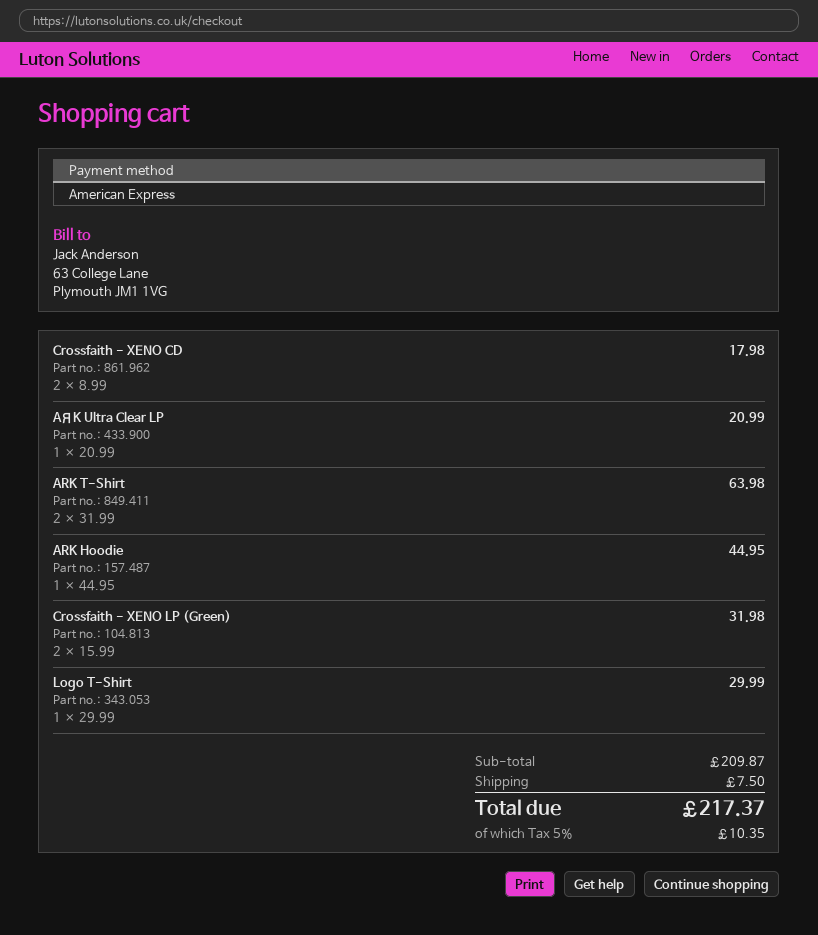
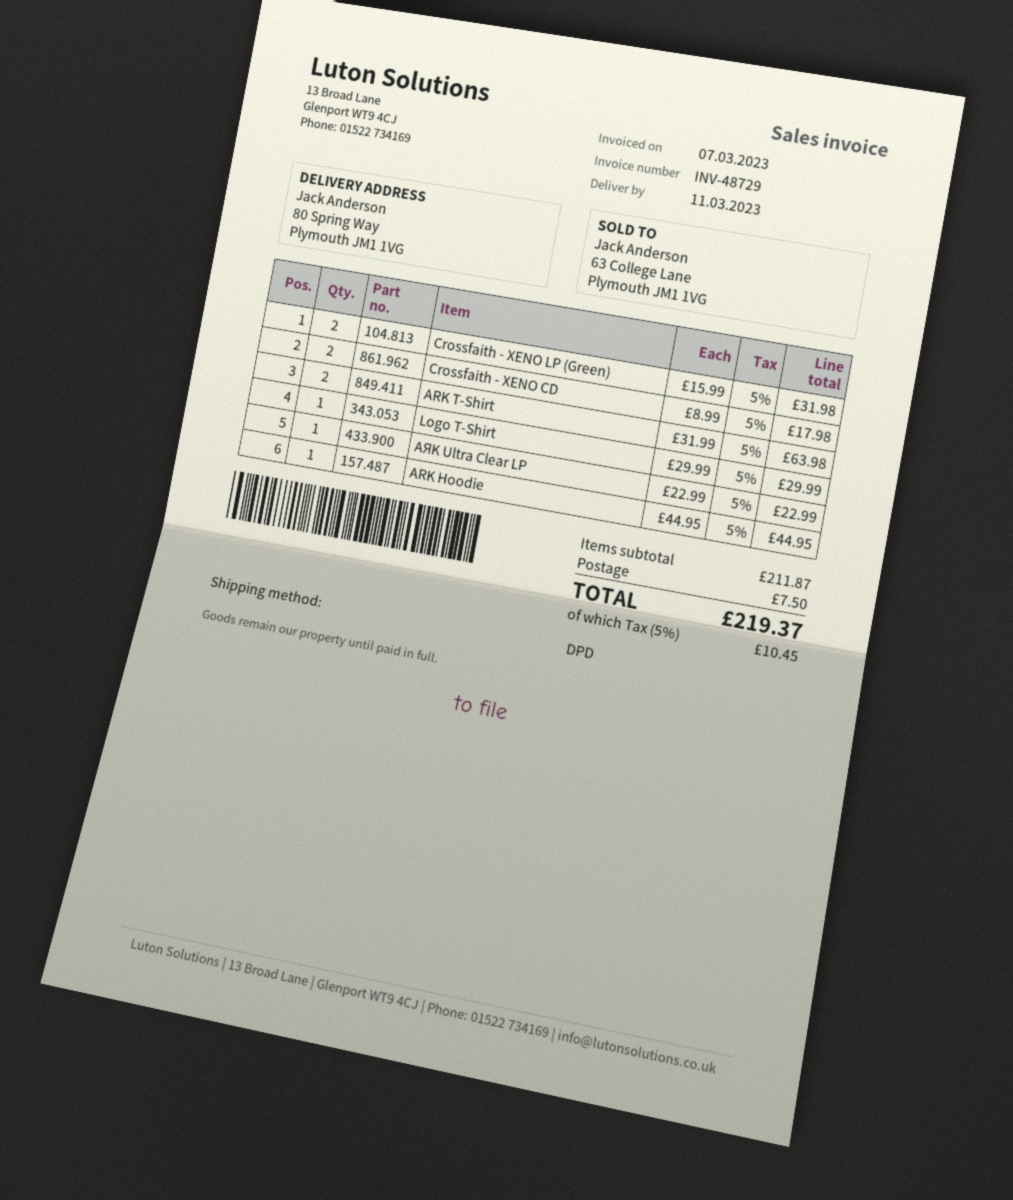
AЯK Ultra Clear LP: 1 x 20.99 = 20.99 -> 1 x 22.99 = 22.99
subtotal: 209.87 -> 211.87
tax: 5% = 10.35 -> 5% = 10.45
total: 217.37 -> 219.37

